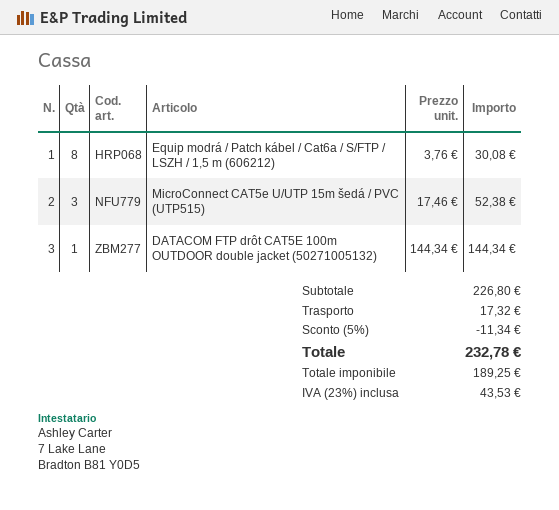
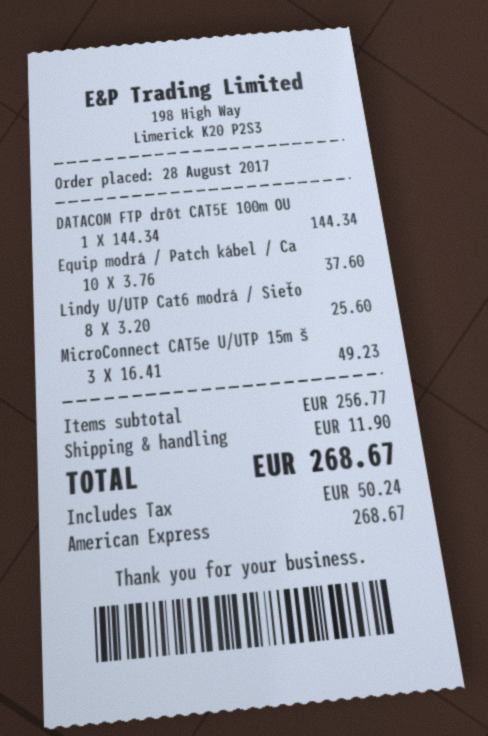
Equip modrá / Patch kábel / Cat6a / S/FTP / LSZH / 1,5 m (606212): 8 x 3.76 = 30.08 -> 10 x 3.76 = 37.60
MicroConnect CAT5e U/UTP 15m šedá / PVC (UTP515): 3 x 17.46 = 52.38 -> 3 x 16.41 = 49.23
Lindy U/UTP Cat6 modrá / Sieťo: none -> 8 x 3.20 = 25.60
subtotal: 226.80 -> 256.77
discount: 5% = 11.34 -> none
shipping: 17.32 -> 11.90
tax: 43.53 -> 50.24
total: 232.78 -> 268.67

